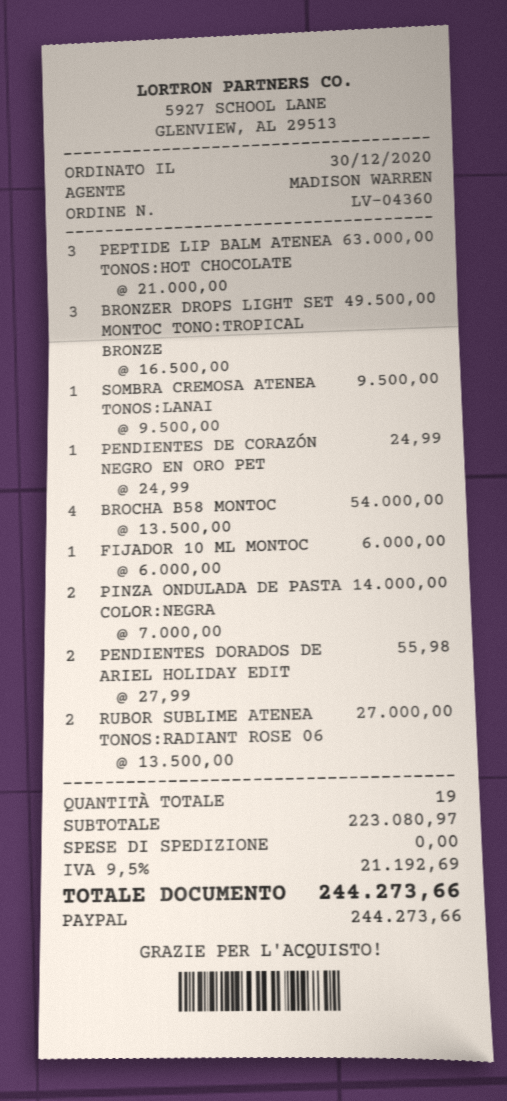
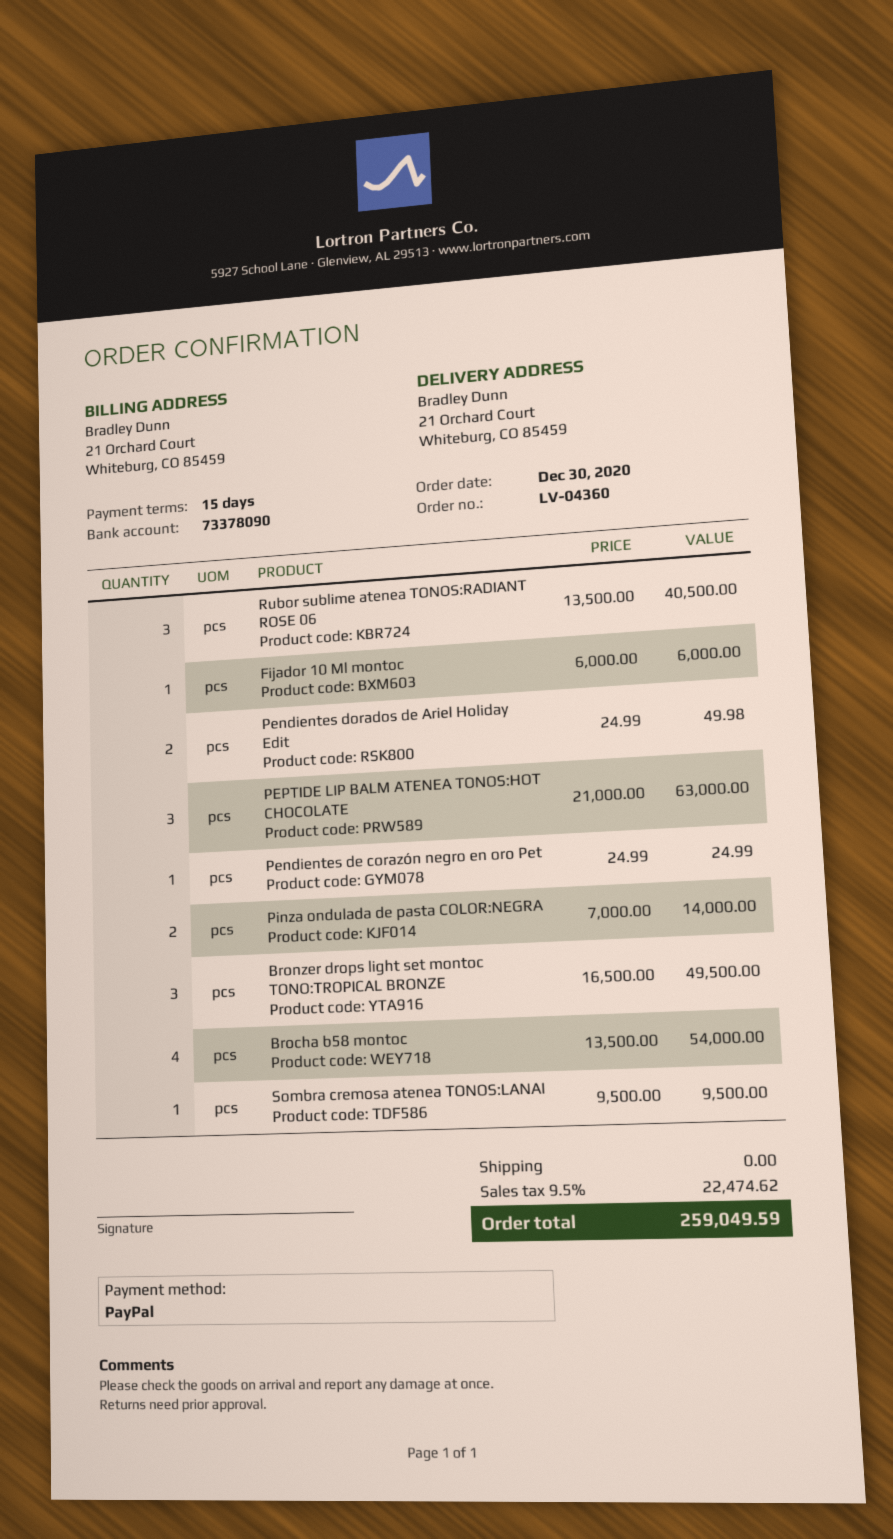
PENDIENTES DORADOS DE ARIEL HOLIDAY EDIT: 2 x 27.99 = 55.98 -> 2 x 24.99 = 49.98
RUBOR SUBLIME ATENEA TONOS:RADIANT ROSE 06: 2 x 13500.00 = 27000.00 -> 3 x 13500.00 = 40500.00
tax: 9.5% = 21192.69 -> 9.5% = 22474.62
total: 244273.66 -> 259049.59

